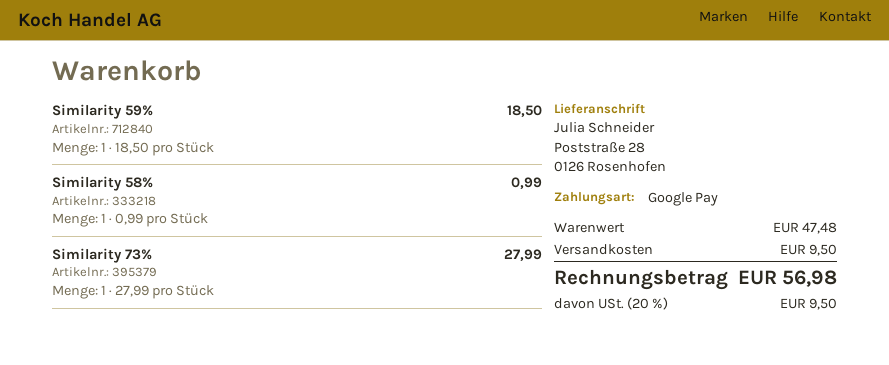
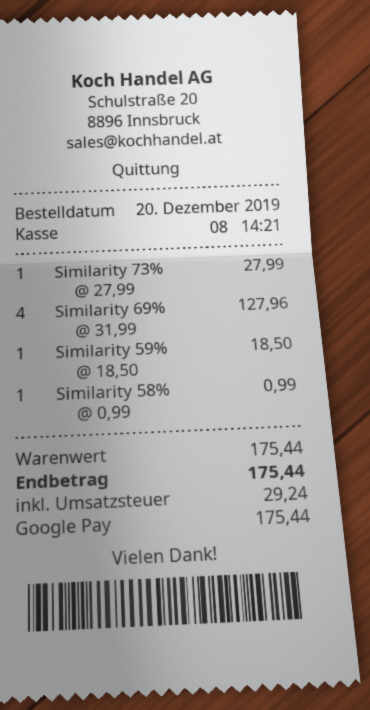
Similarity 69%: none -> 4 x 31.99 = 127.96
subtotal: 47.48 -> 175.44
shipping: 9.50 -> none
tax: 9.50 -> 29.24
total: 56.98 -> 175.44

